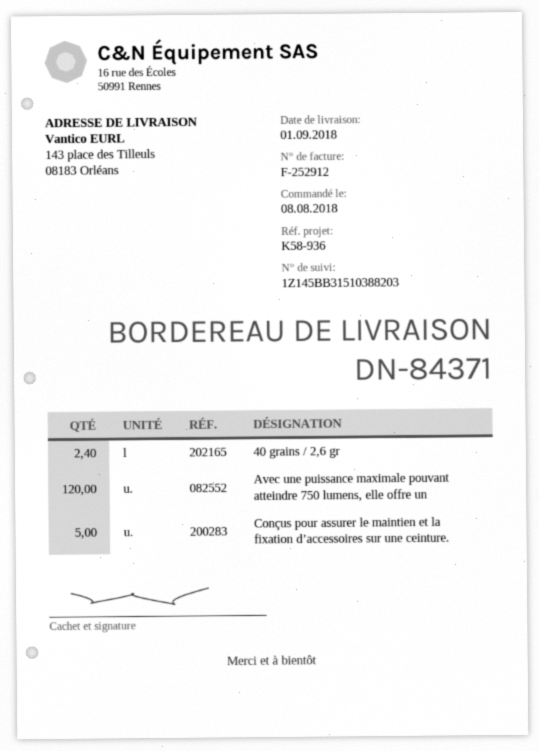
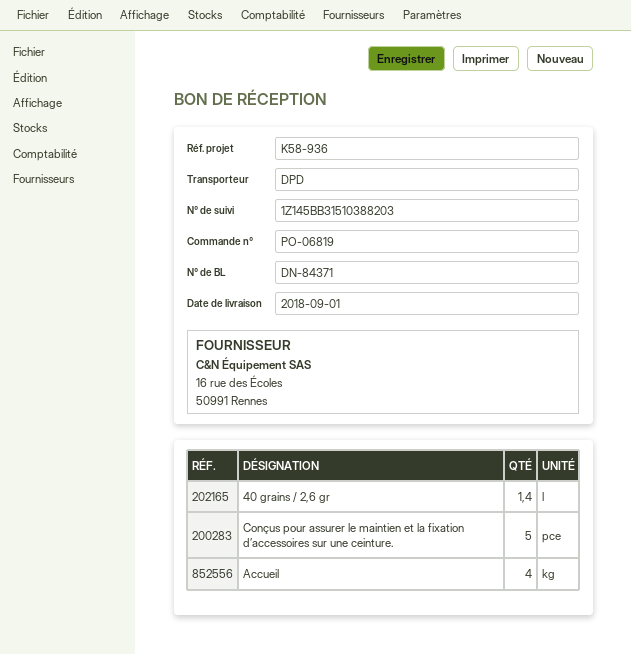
40 grains / 2,6 gr: 2.4 -> 1.4
Avec une puissance maximale pouvant atteindre 750 lumens, elle offre un: 120 -> none
Accueil: none -> 4

